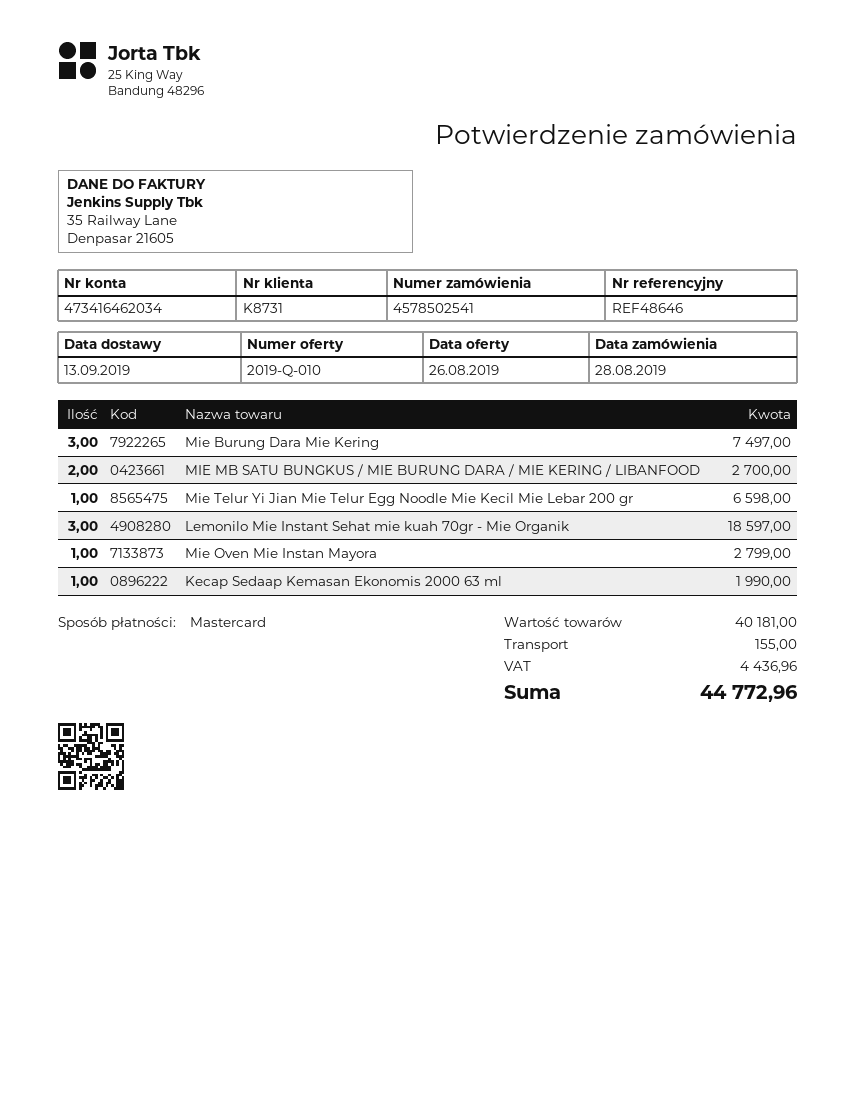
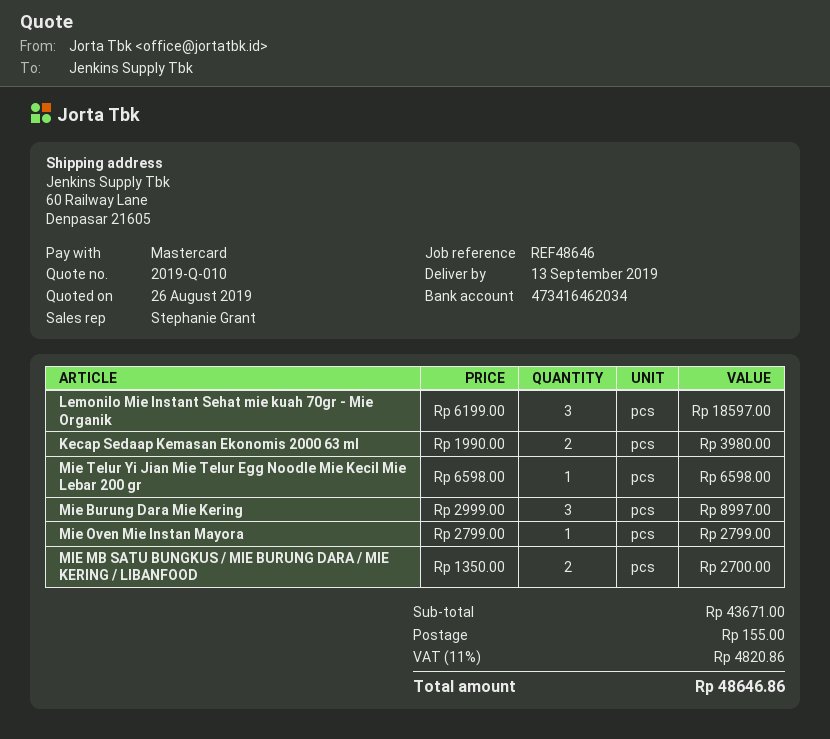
Mie Burung Dara Mie Kering: 3 for 7497.00 -> 3 for 8997.00
Kecap Sedaap Kemasan Ekonomis 2000 63 ml: 1 for 1990.00 -> 2 for 3980.00
subtotal: 40181.00 -> 43671.00
tax: 4436.96 -> 4820.86
total: 44772.96 -> 48646.86

